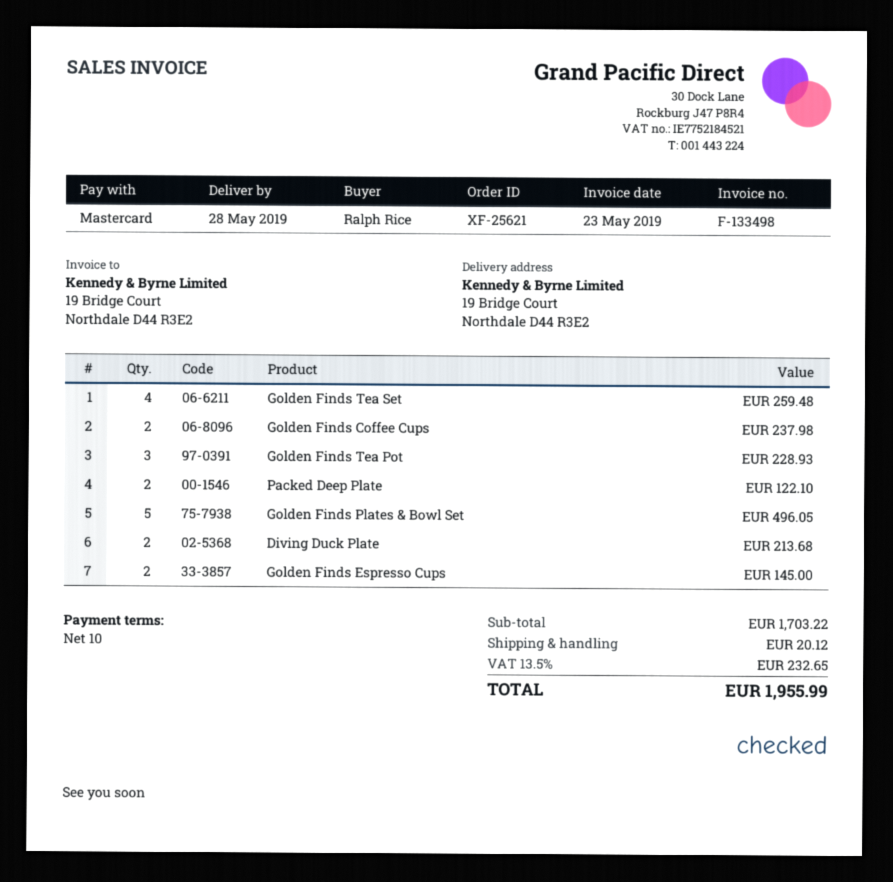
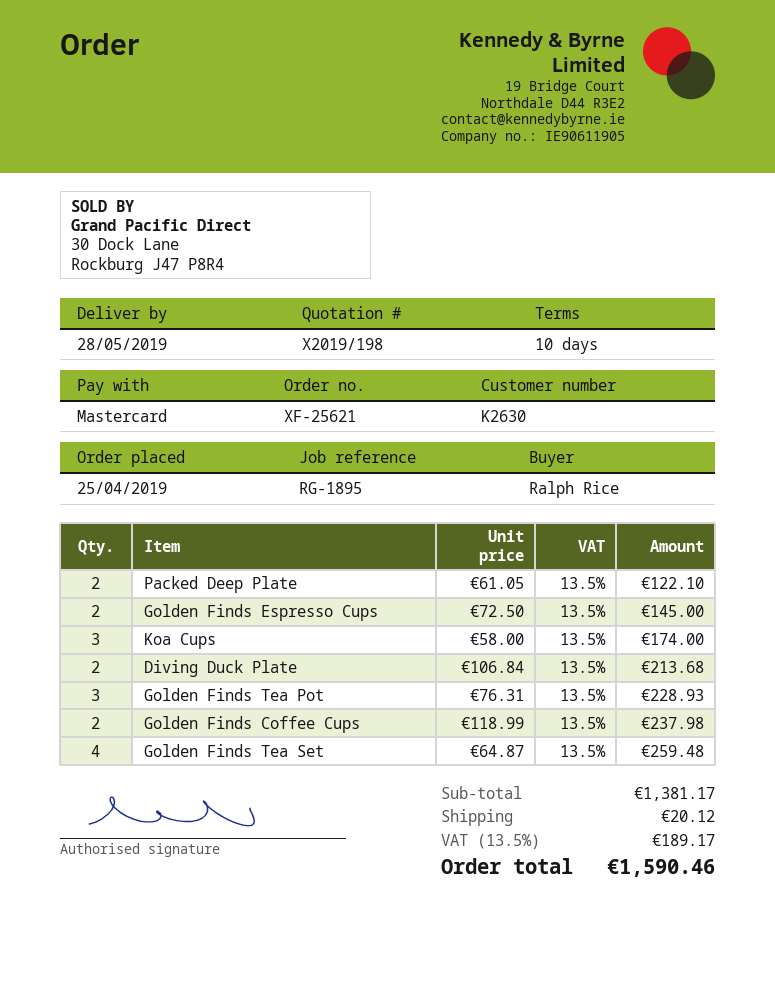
Golden Finds Plates & Bowl Set: 5 for 496.05 -> none
Koa Cups: none -> 3 for 174.00
subtotal: 1703.22 -> 1381.17
tax: 13.5% = 232.65 -> 13.5% = 189.17
total: 1955.99 -> 1590.46

